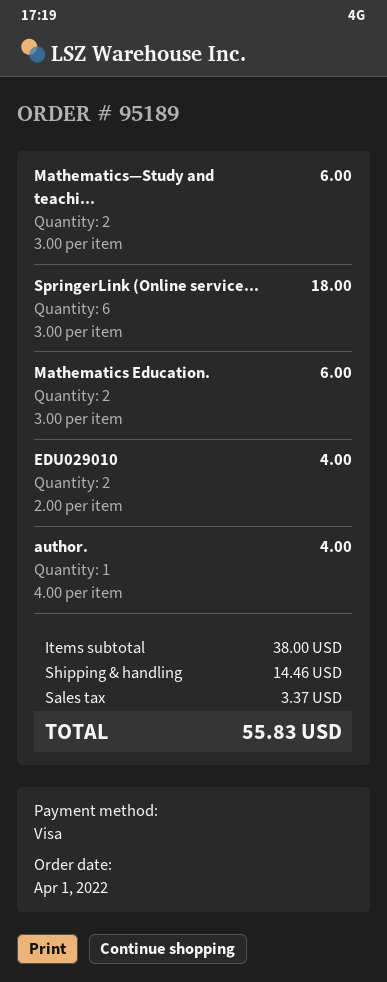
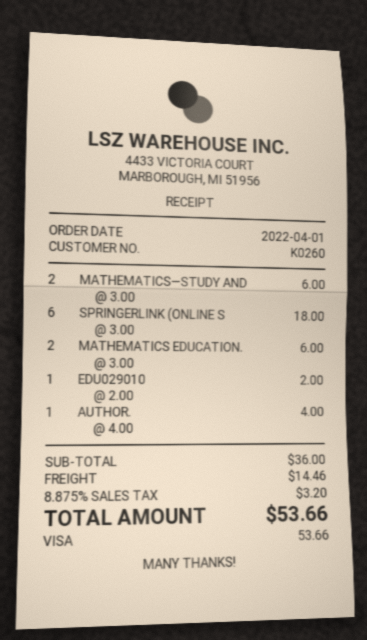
EDU029010: 2 x 2.00 = 4.00 -> 1 x 2.00 = 2.00
subtotal: 38.00 -> 36.00
tax: 3.37 -> 3.20
total: 55.83 -> 53.66

